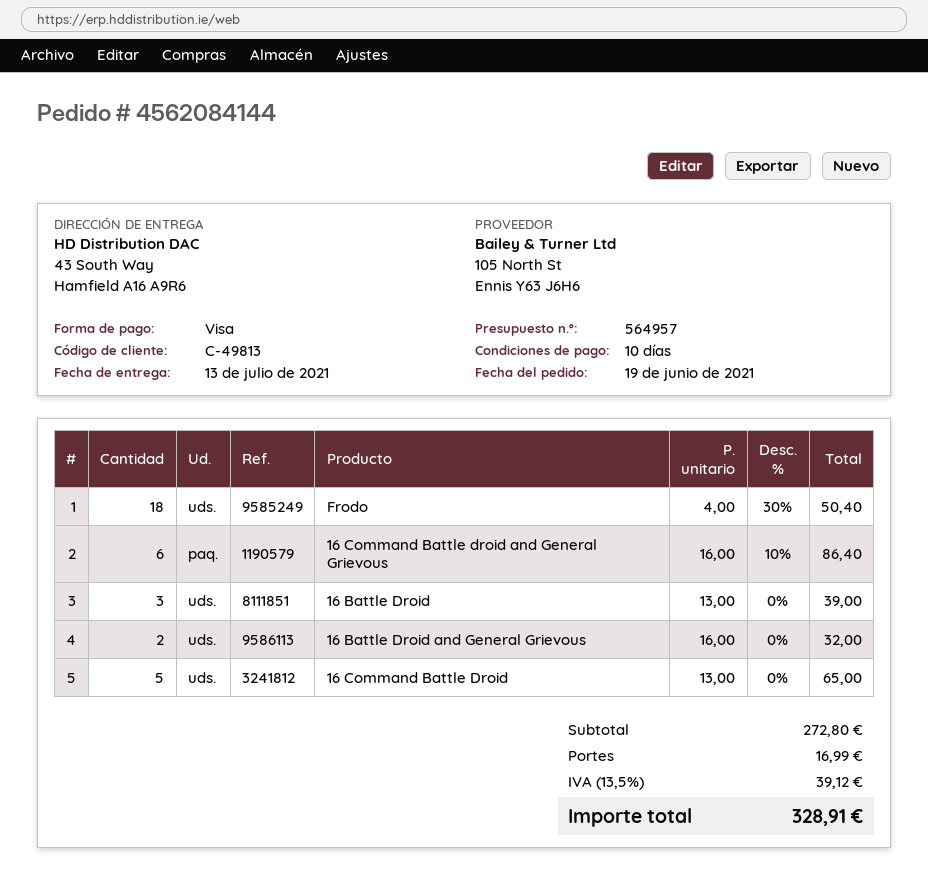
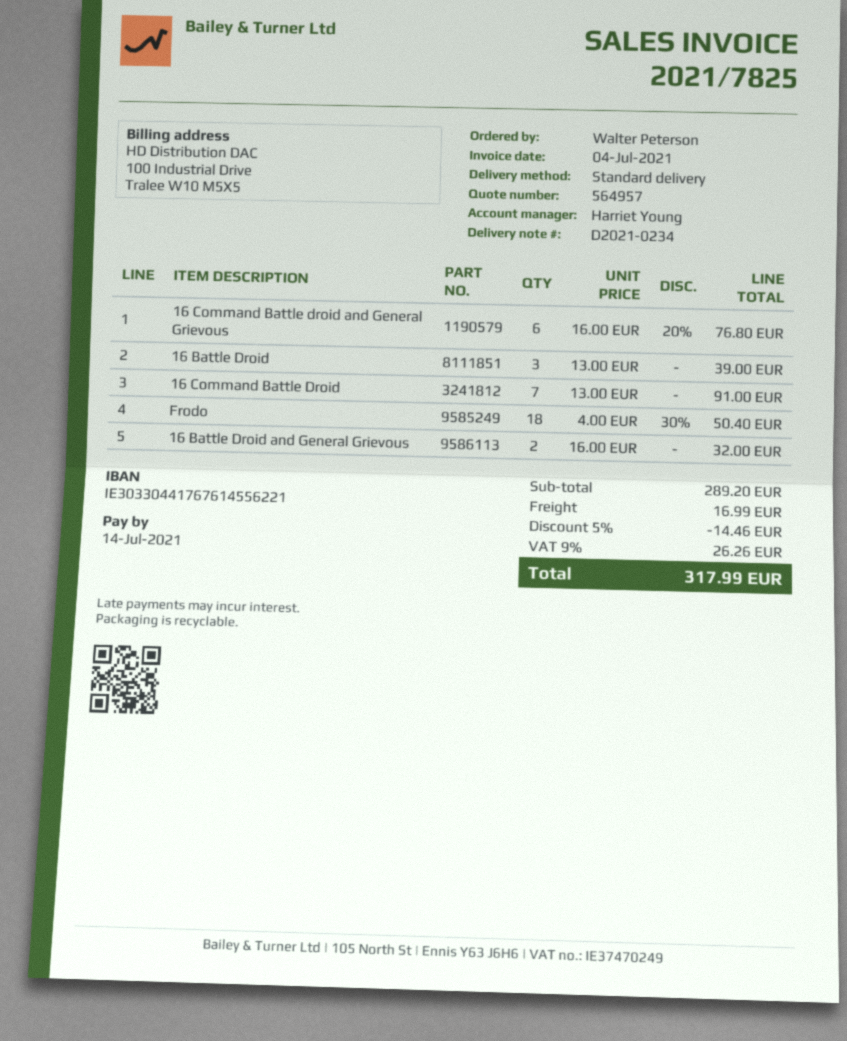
16 Command Battle droid and General Grievous: 6 x 16.00 - 10% = 86.40 -> 6 x 16.00 - 20% = 76.80
16 Command Battle Droid: 5 x 13.00 = 65.00 -> 7 x 13.00 = 91.00
subtotal: 272.80 -> 289.20
discount: none -> 5% = 14.46
tax: 13.5% = 39.12 -> 9% = 26.26
total: 328.91 -> 317.99

